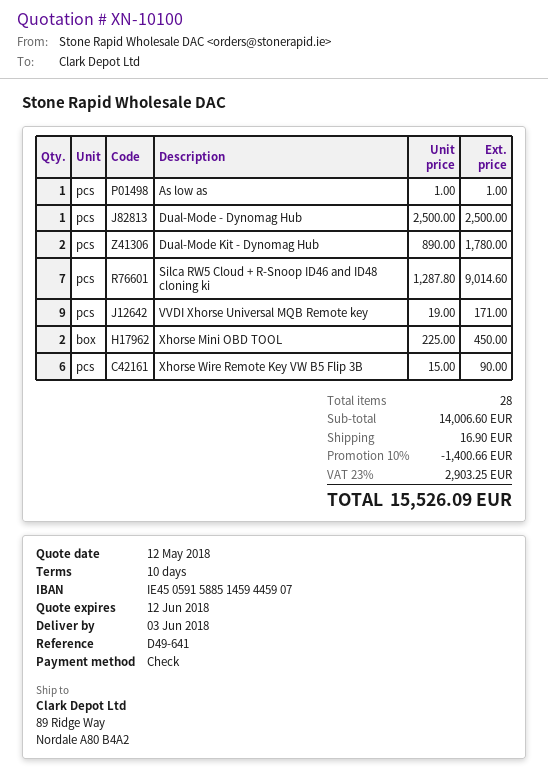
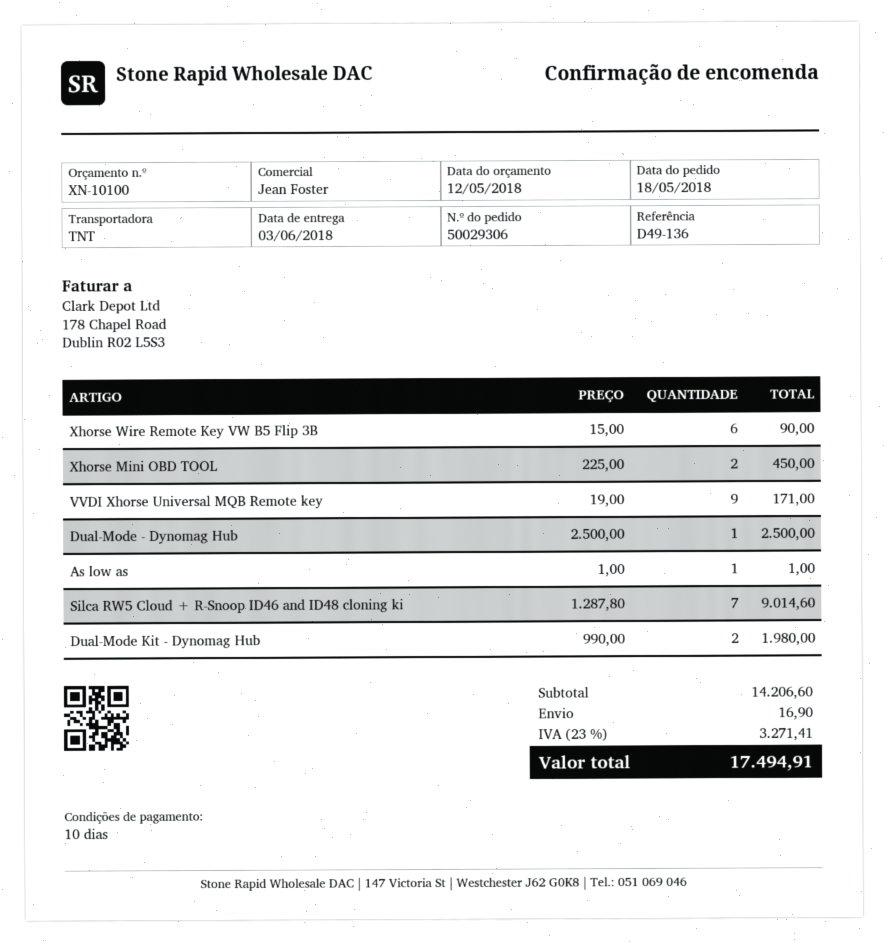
reference: D49-641 -> D49-136
Dual-Mode Kit - Dynomag Hub: 2 x 890.00 = 1780.00 -> 2 x 990.00 = 1980.00
subtotal: 14006.60 -> 14206.60
discount: 10% = 1400.66 -> none
tax: 23% = 2903.25 -> 23% = 3271.41
total: 15526.09 -> 17494.91

